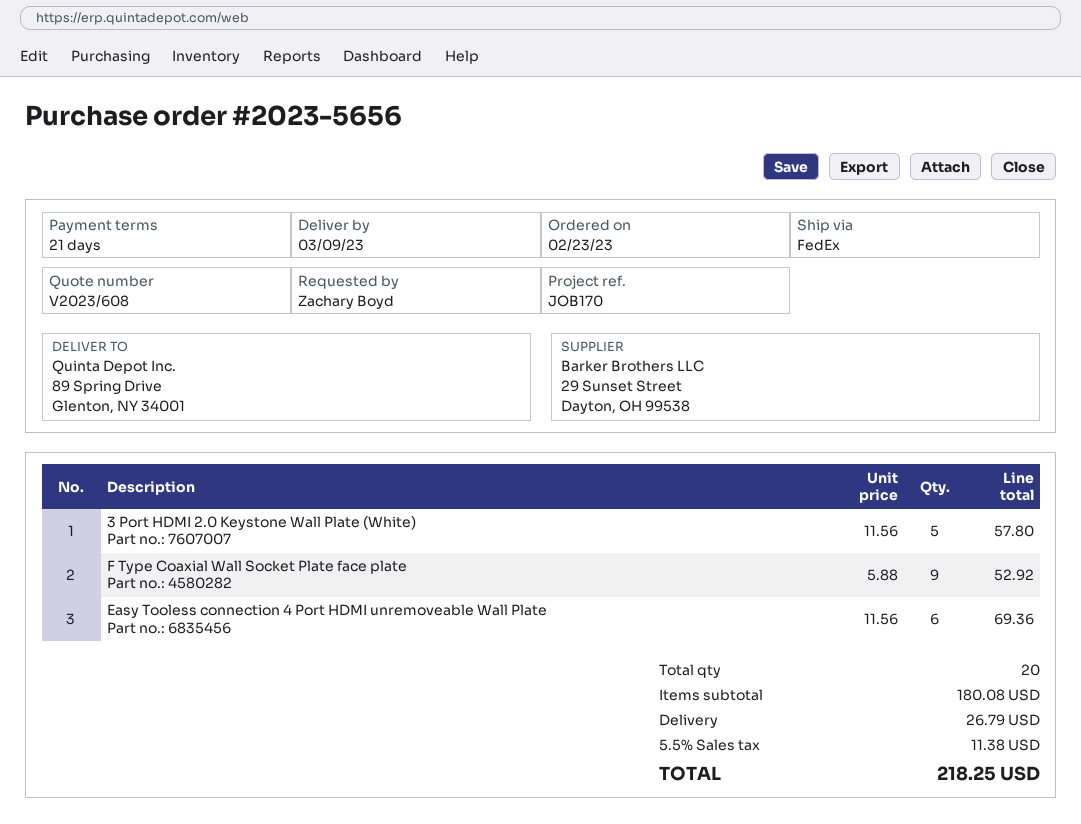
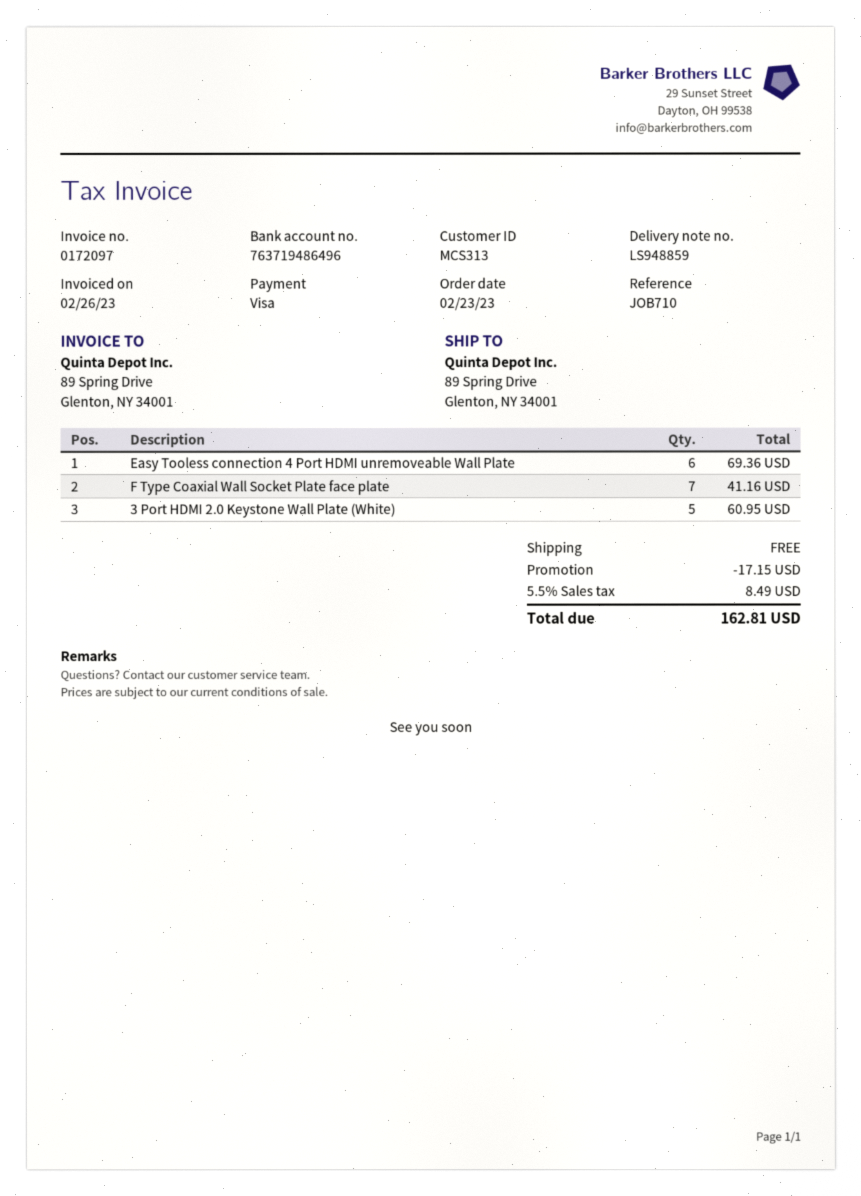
reference: JOB170 -> JOB710
3 Port HDMI 2.0 Keystone Wall Plate (White): 5 for 57.80 -> 5 for 60.95
F Type Coaxial Wall Socket Plate face plate: 9 for 52.92 -> 7 for 41.16
discount: none -> 17.15
shipping: 26.79 -> 0.00
tax: 5.5% = 11.38 -> 5.5% = 8.49
total: 218.25 -> 162.81

